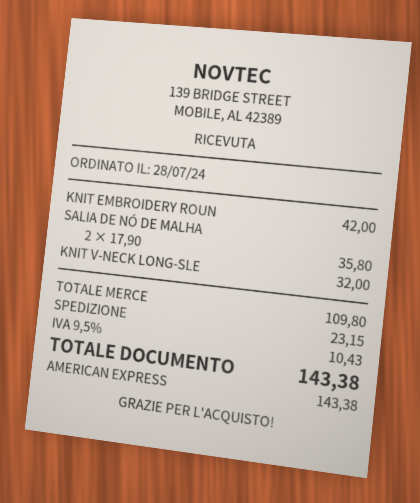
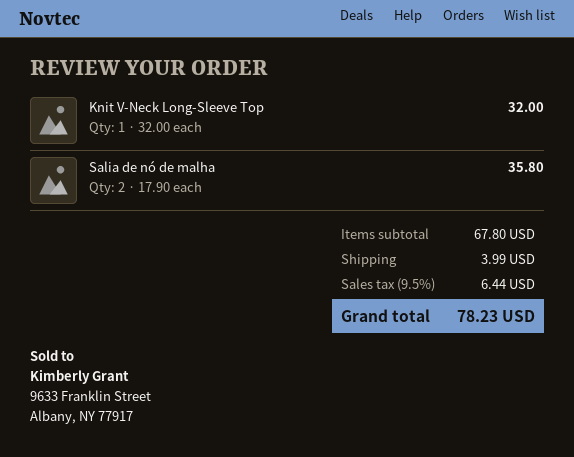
KNIT EMBROIDERY ROUN: 1 x 42.00 = 42.00 -> none
subtotal: 109.80 -> 67.80
shipping: 23.15 -> 3.99
tax: 9.5% = 10.43 -> 9.5% = 6.44
total: 143.38 -> 78.23

